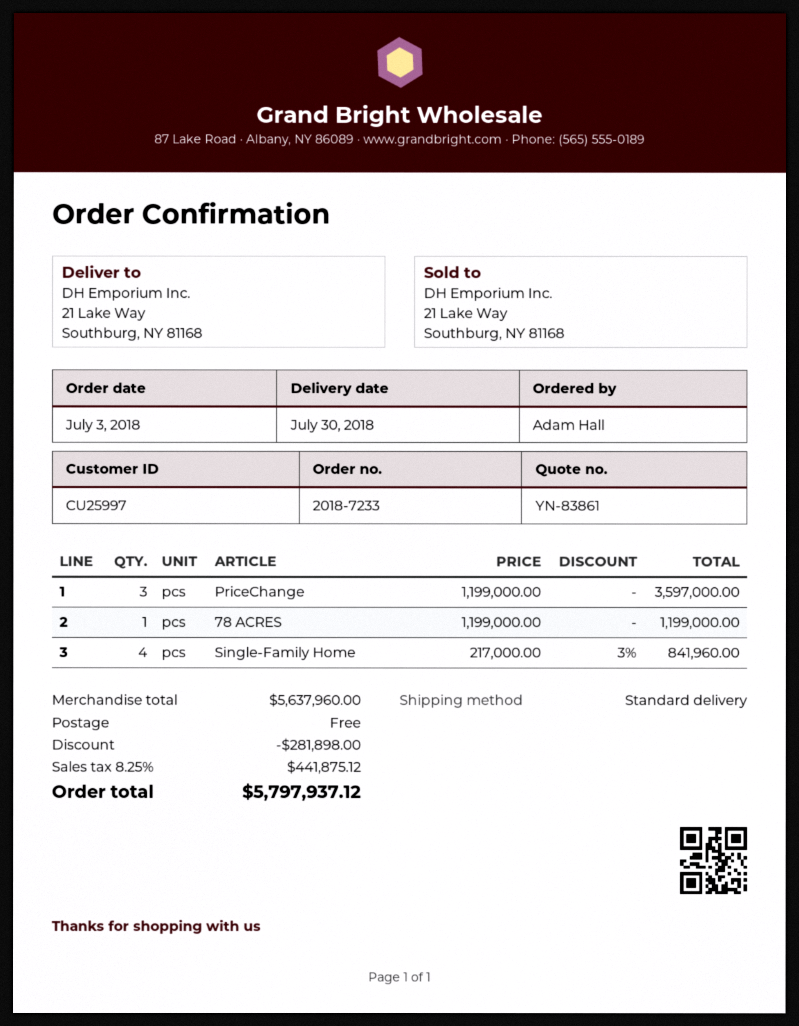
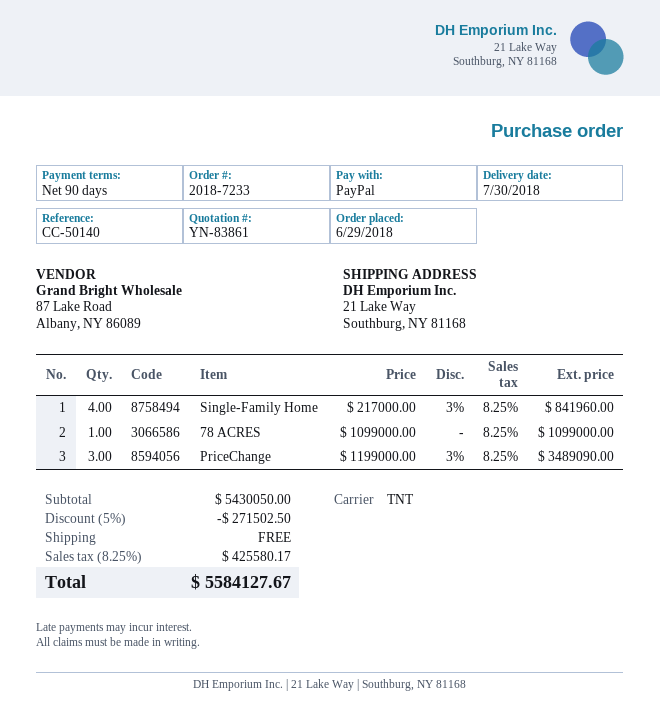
order date: 2018-07-03 -> 2018-06-29
shipping method: standard -> TNT
PriceChange: 3 x 1199000.00 = 3597000.00 -> 3 x 1199000.00 - 3% = 3489090.00
78 ACRES: 1 x 1199000.00 = 1199000.00 -> 1 x 1099000.00 = 1099000.00
subtotal: 5637960.00 -> 5430050.00
discount: 281898.00 -> 271502.50
tax: 8.25% = 441875.12 -> 8.25% = 425580.17
total: 5797937.12 -> 5584127.67

